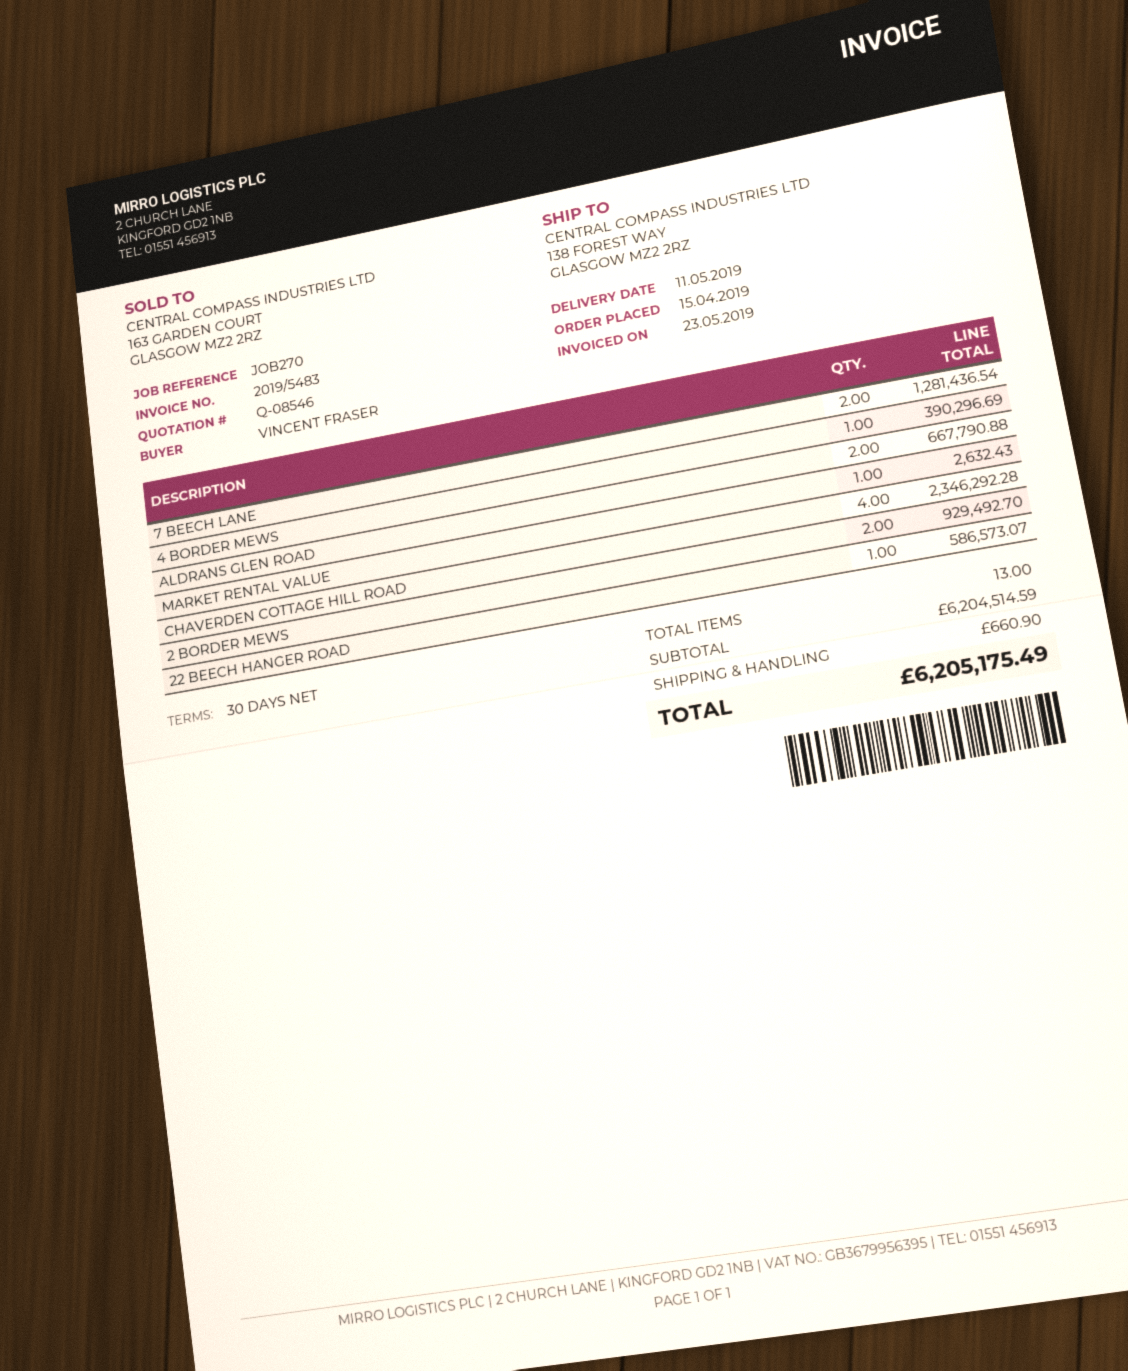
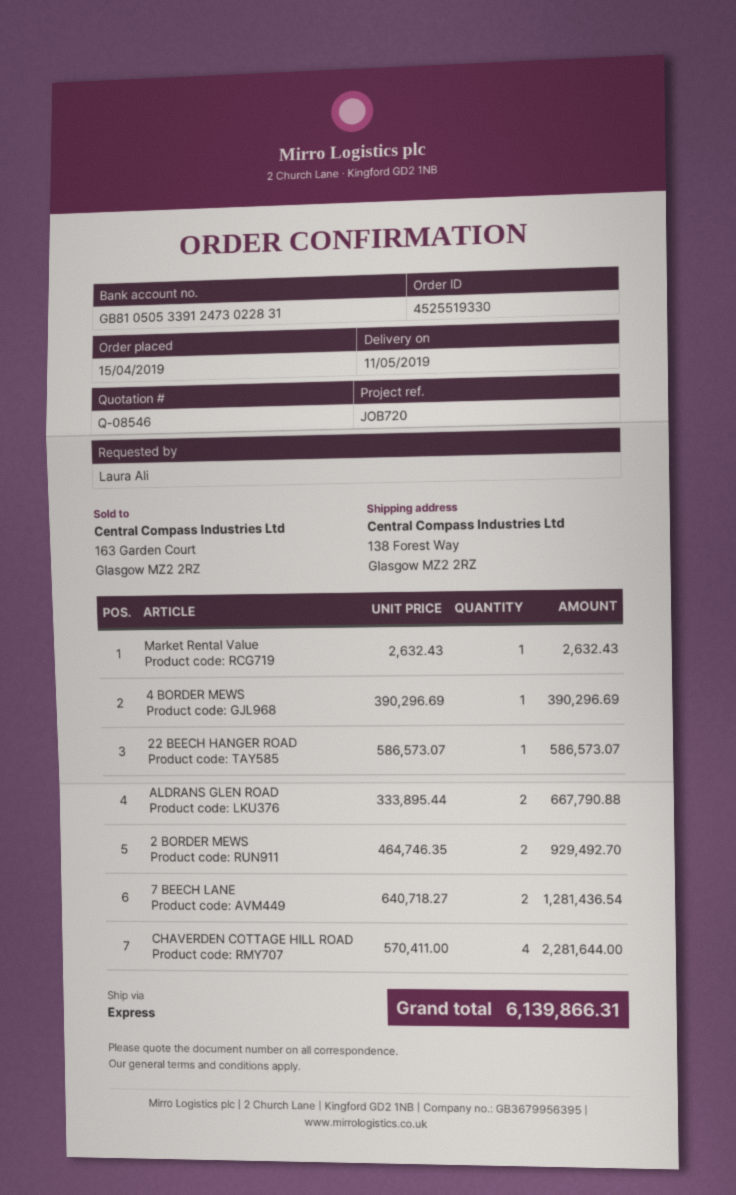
reference: JOB270 -> JOB720
ordered by: VINCENT FRASER -> Laura Ali
CHAVERDEN COTTAGE HILL ROAD: 4 for 2346292.28 -> 4 for 2281644.00
shipping: 660.90 -> none
total: 6205175.49 -> 6139866.31

